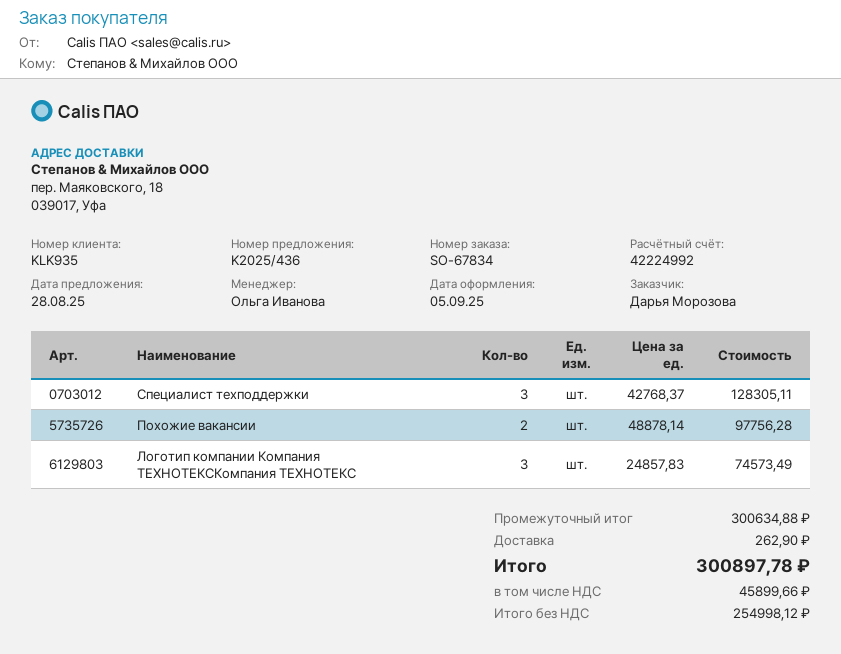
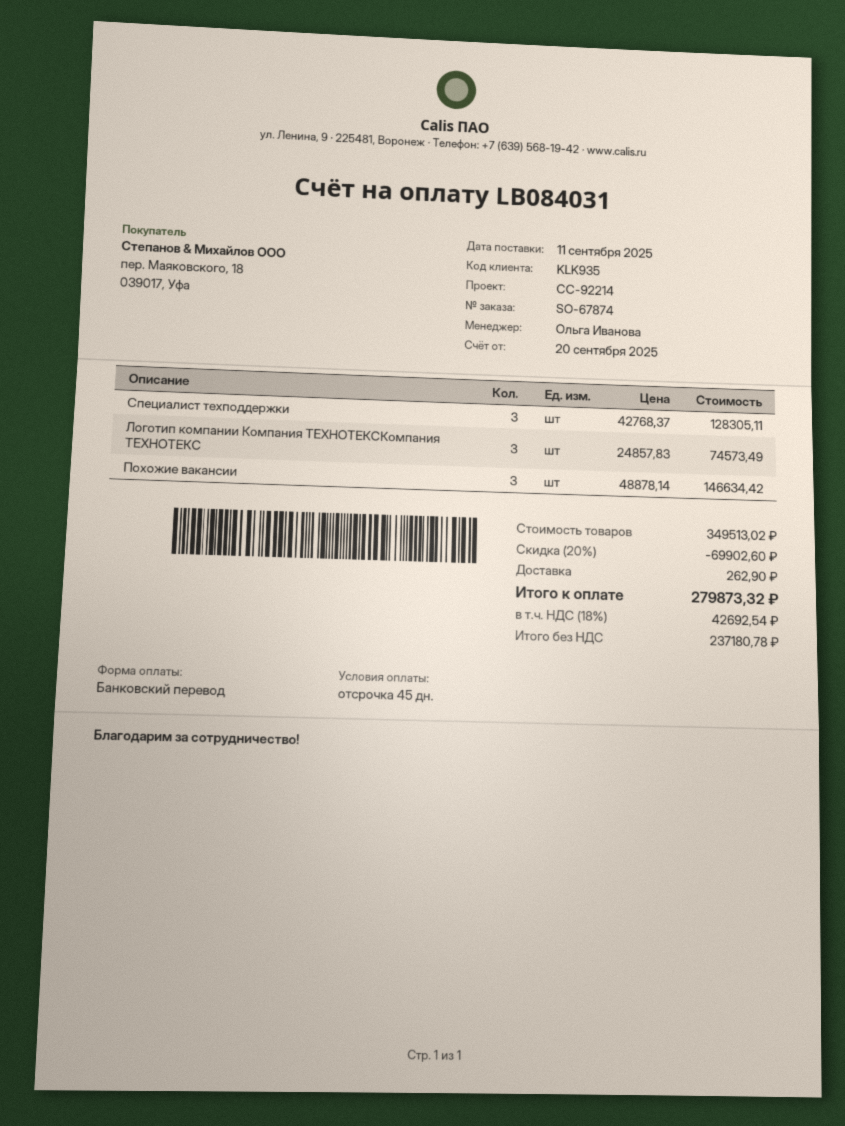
order number: SO-67834 -> SO-67874
Похожие вакансии: 2 x 48878.14 = 97756.28 -> 3 x 48878.14 = 146634.42
subtotal: 300634.88 -> 349513.02
discount: none -> 20% = 69902.60
net: 254998.12 -> 237180.78
tax: 45899.66 -> 42692.54
total: 300897.78 -> 279873.32

